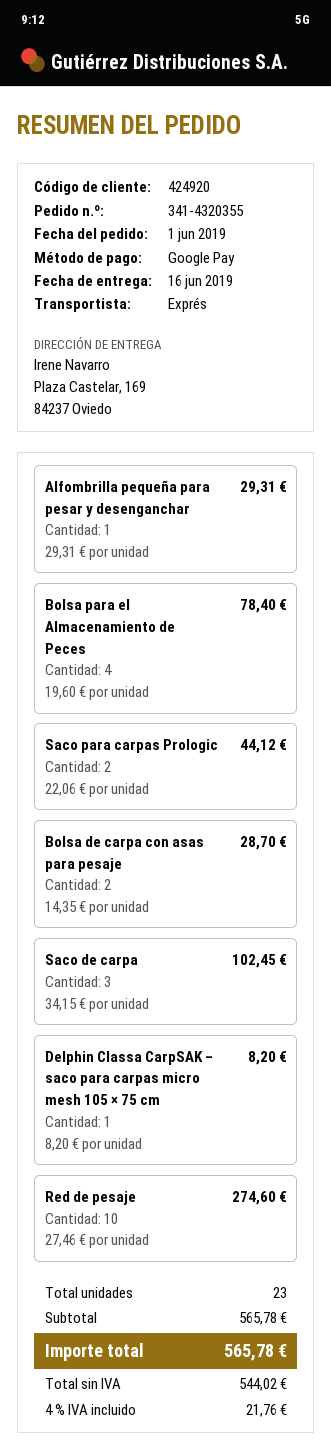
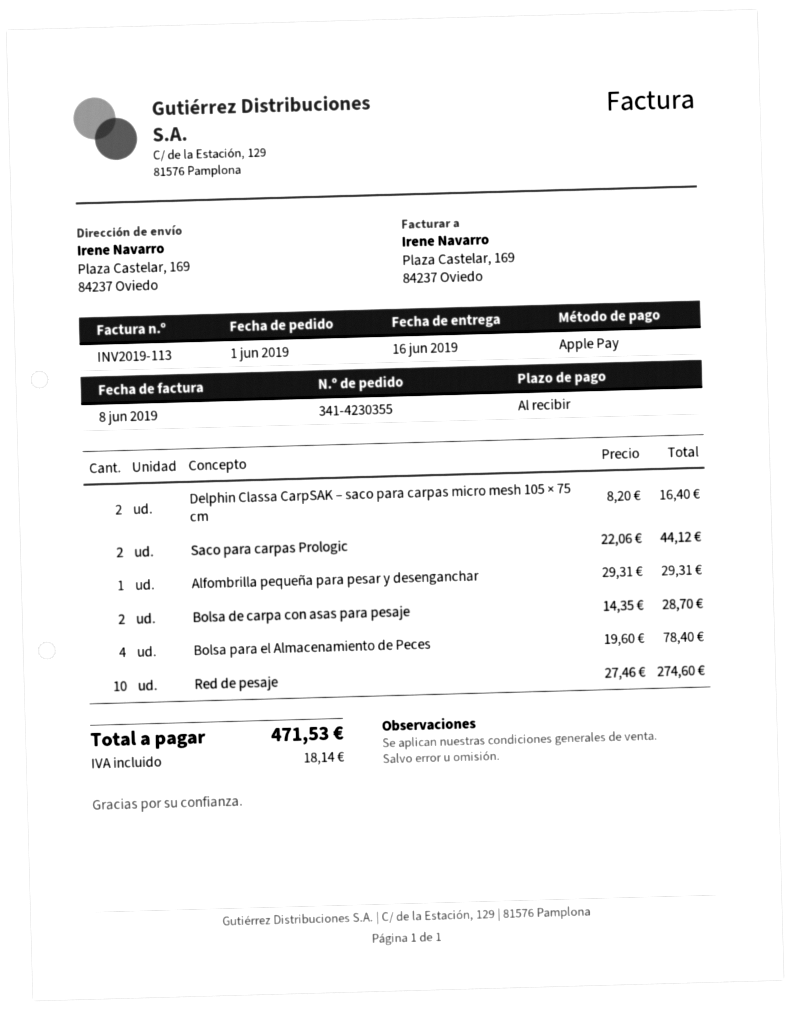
order number: 341-4320355 -> 341-4230355
payment method: Google Pay -> Apple Pay
Saco de carpa: 3 x 34.15 = 102.45 -> none
Delphin Classa CarpSAK – saco para carpas micro mesh 105 × 75 cm: 1 x 8.20 = 8.20 -> 2 x 8.20 = 16.40
tax: 21.76 -> 18.14
total: 565.78 -> 471.53

